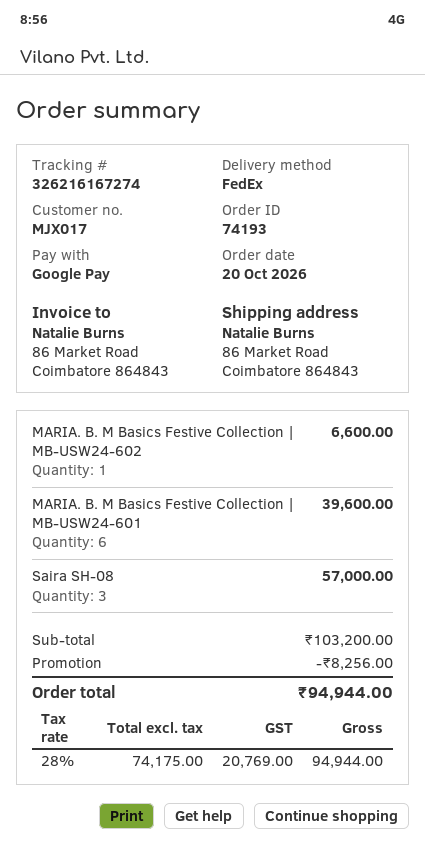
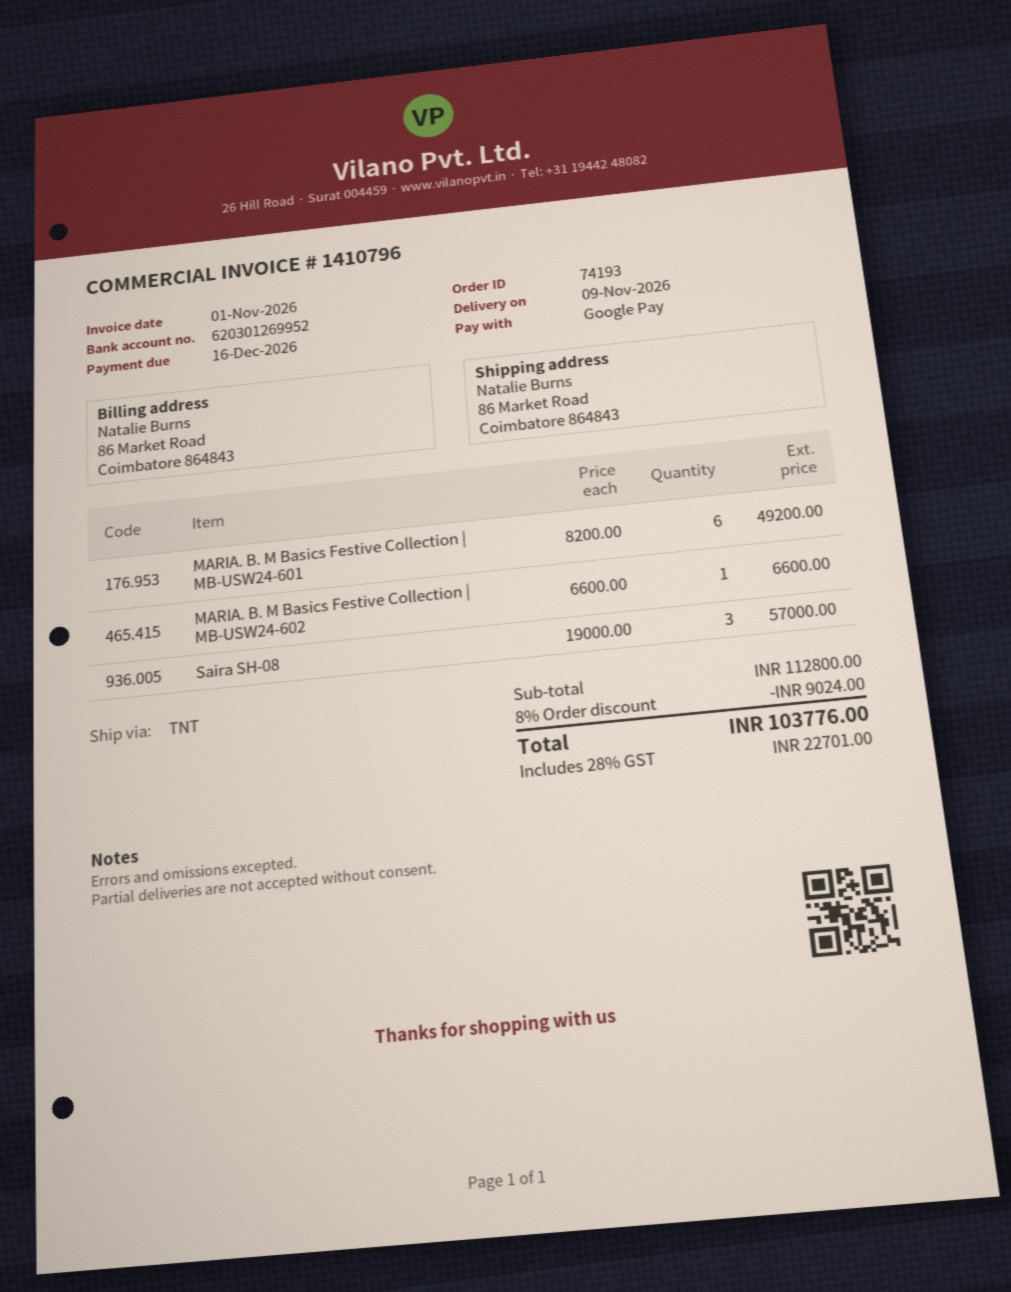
shipping method: FedEx -> TNT
MARIA. B. M Basics Festive Collection | MB-USW24-601: 6 for 39600.00 -> 6 for 49200.00
subtotal: 103200.00 -> 112800.00
discount: 8256.00 -> 9024.00
tax: 28% = 20769.00 -> 28% = 22701.00
total: 94944.00 -> 103776.00

